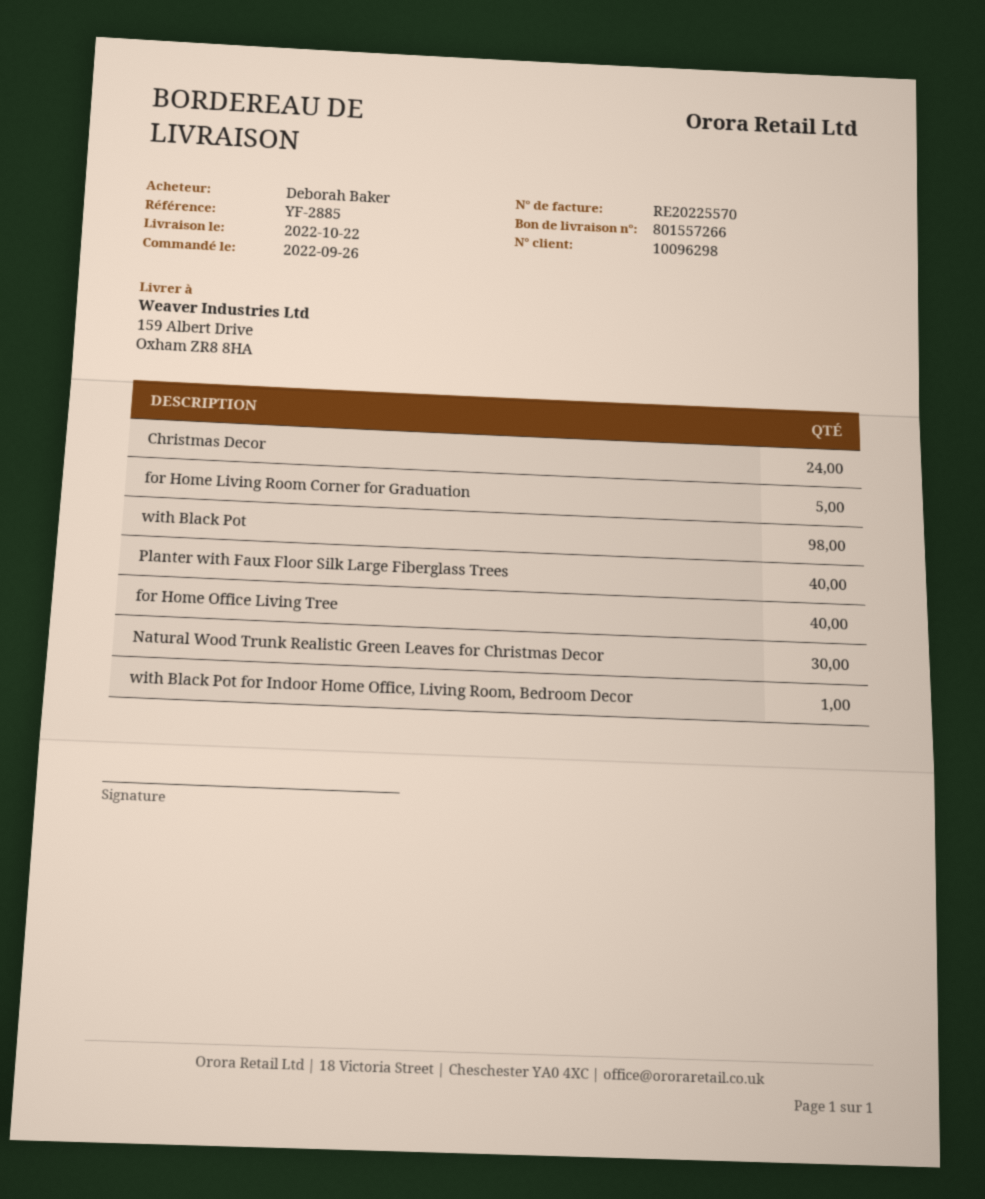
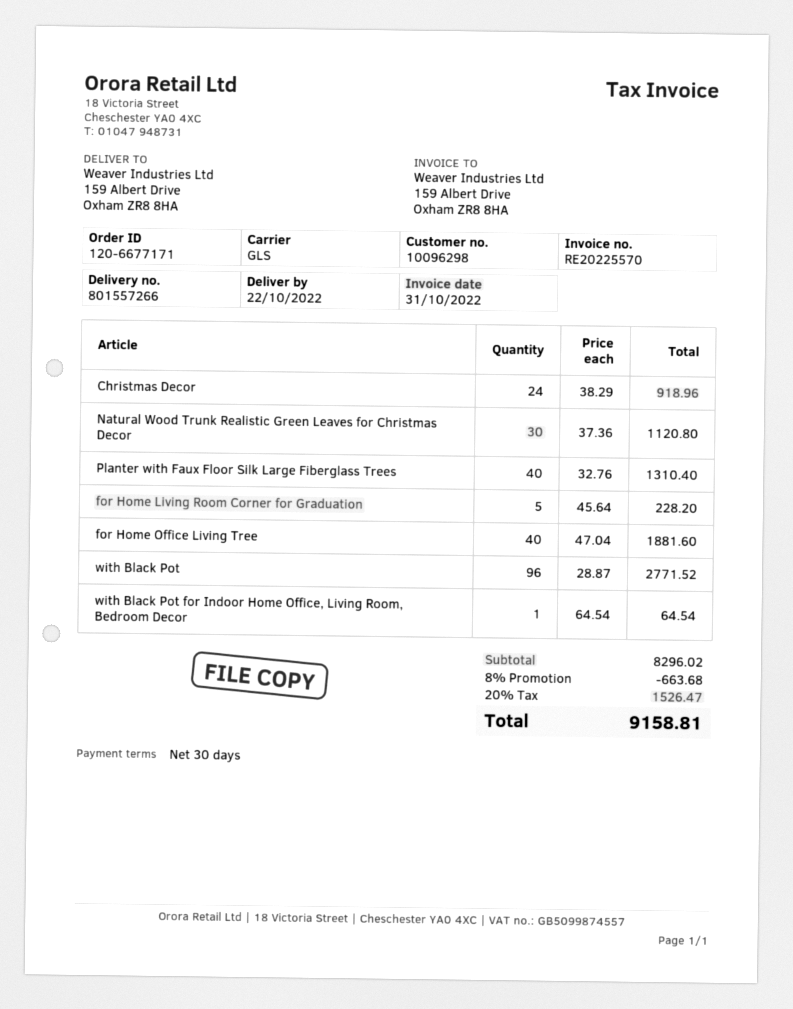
with Black Pot: 98 -> 96

